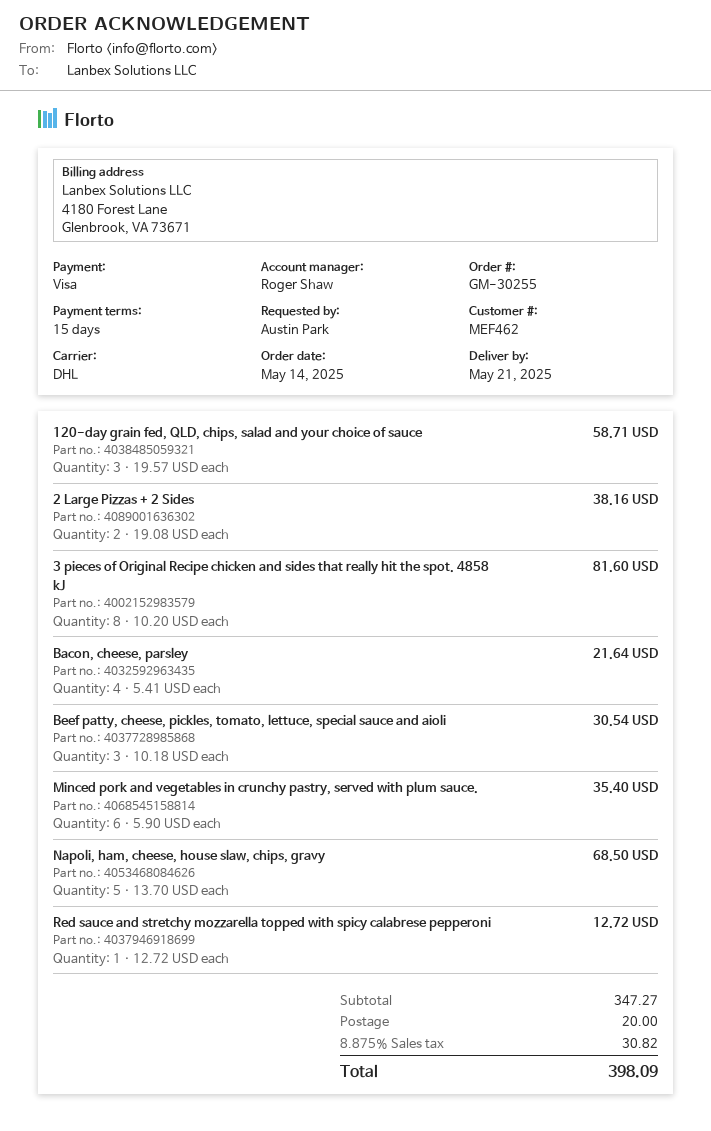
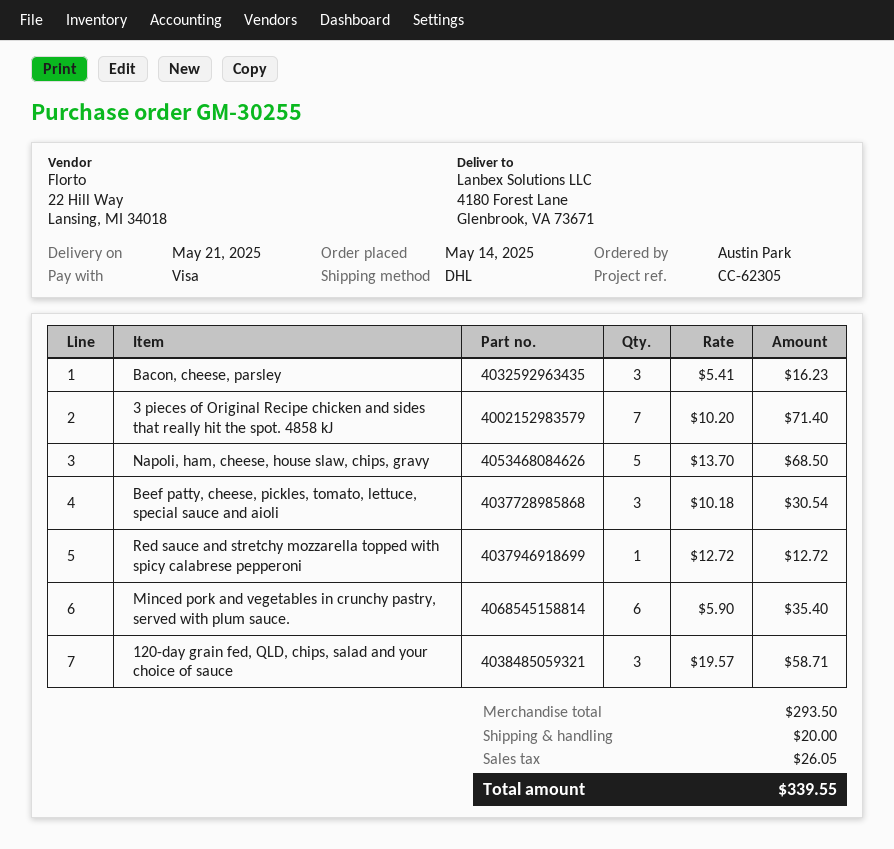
2 Large Pizzas + 2 Sides: 2 x 19.08 = 38.16 -> none
3 pieces of Original Recipe chicken and sides that really hit the spot. 4858 kJ: 8 x 10.20 = 81.60 -> 7 x 10.20 = 71.40
Bacon, cheese, parsley: 4 x 5.41 = 21.64 -> 3 x 5.41 = 16.23
subtotal: 347.27 -> 293.50
tax: 30.82 -> 26.05
total: 398.09 -> 339.55

